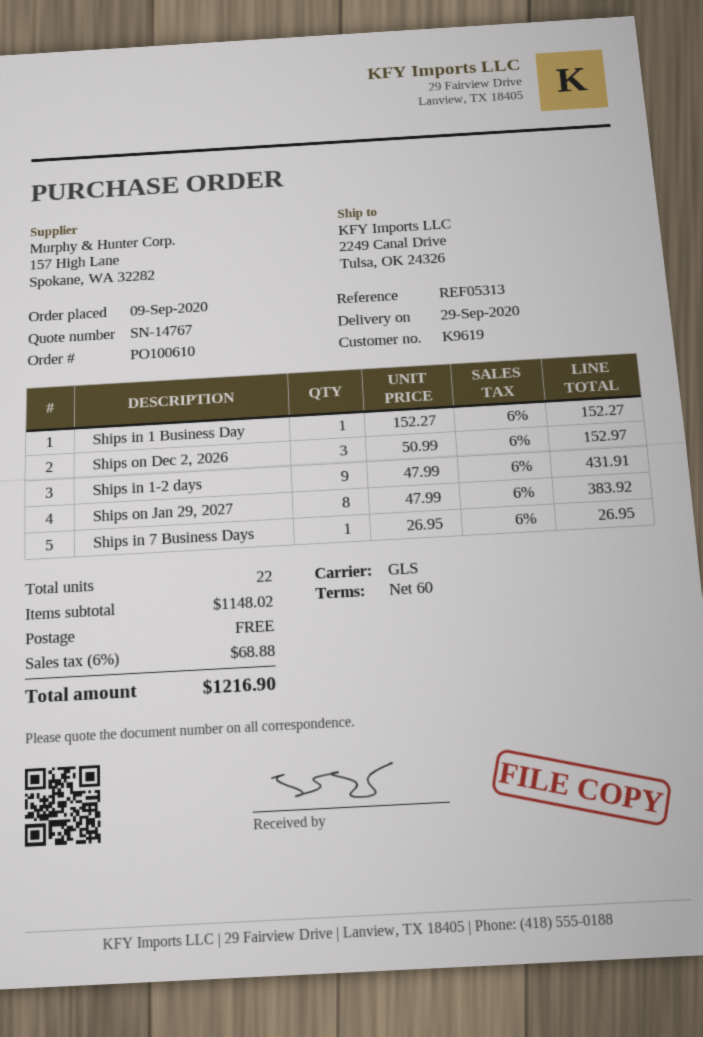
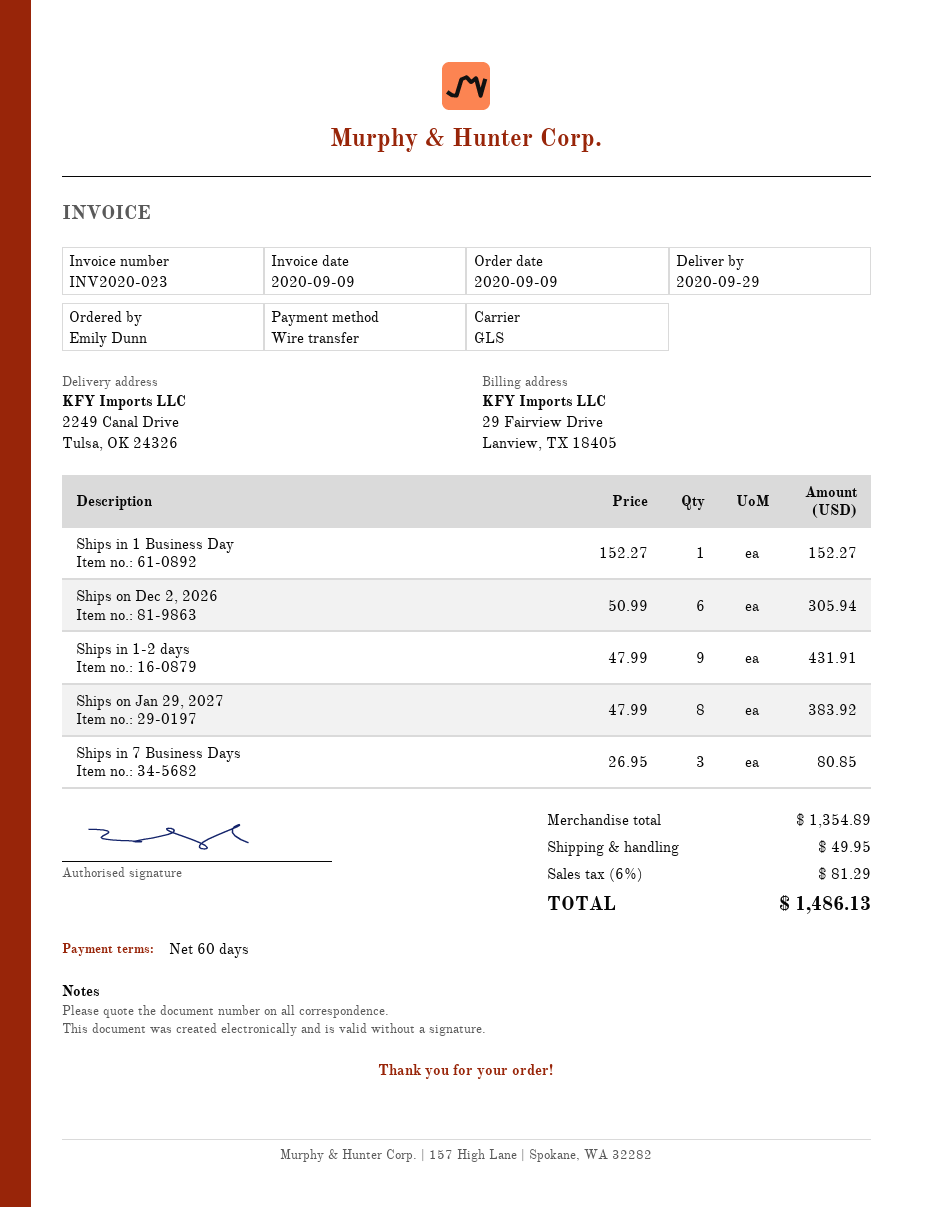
Ships on Dec 2, 2026: 3 x 50.99 = 152.97 -> 6 x 50.99 = 305.94
Ships in 7 Business Days: 1 x 26.95 = 26.95 -> 3 x 26.95 = 80.85
subtotal: 1148.02 -> 1354.89
shipping: 0.00 -> 49.95
tax: 6% = 68.88 -> 6% = 81.29
total: 1216.90 -> 1486.13

